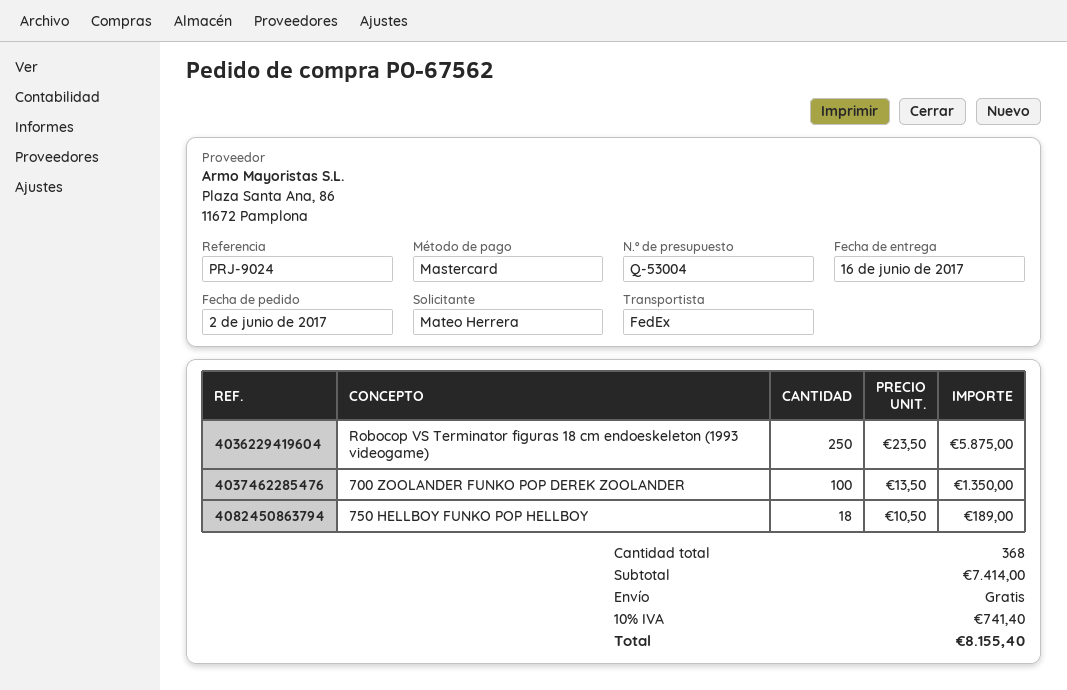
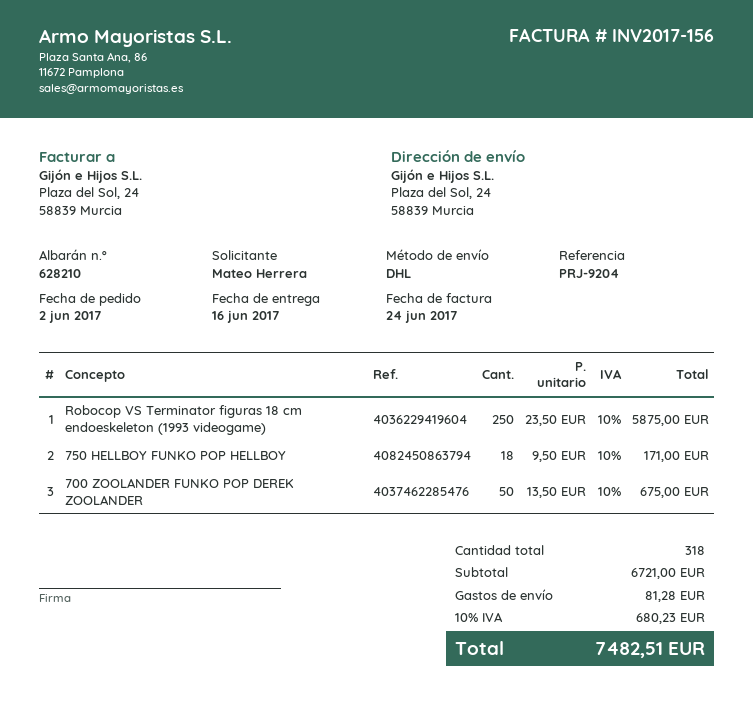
reference: PRJ-9024 -> PRJ-9204
shipping method: FedEx -> DHL
700 ZOOLANDER FUNKO POP DEREK ZOOLANDER: 100 x 13.50 = 1350.00 -> 50 x 13.50 = 675.00
750 HELLBOY FUNKO POP HELLBOY: 18 x 10.50 = 189.00 -> 18 x 9.50 = 171.00
total quantity: 368 -> 318
subtotal: 7414.00 -> 6721.00
shipping: 0.00 -> 81.28
tax: 10% = 741.40 -> 10% = 680.23
total: 8155.40 -> 7482.51

